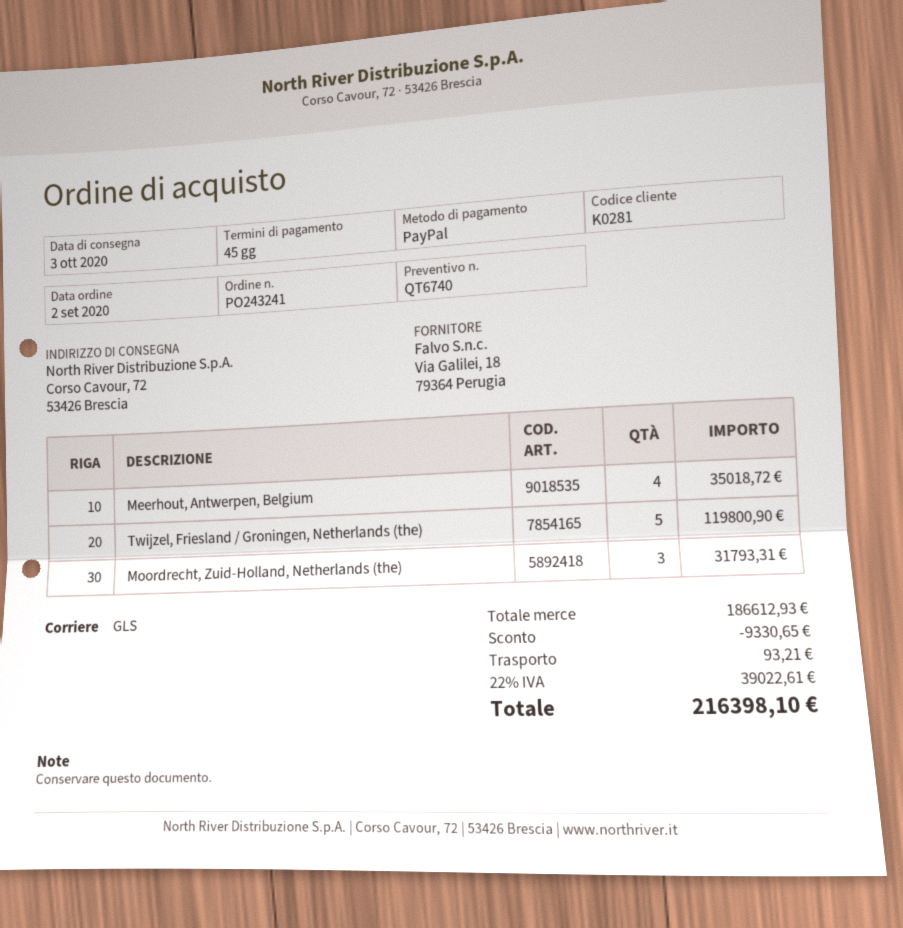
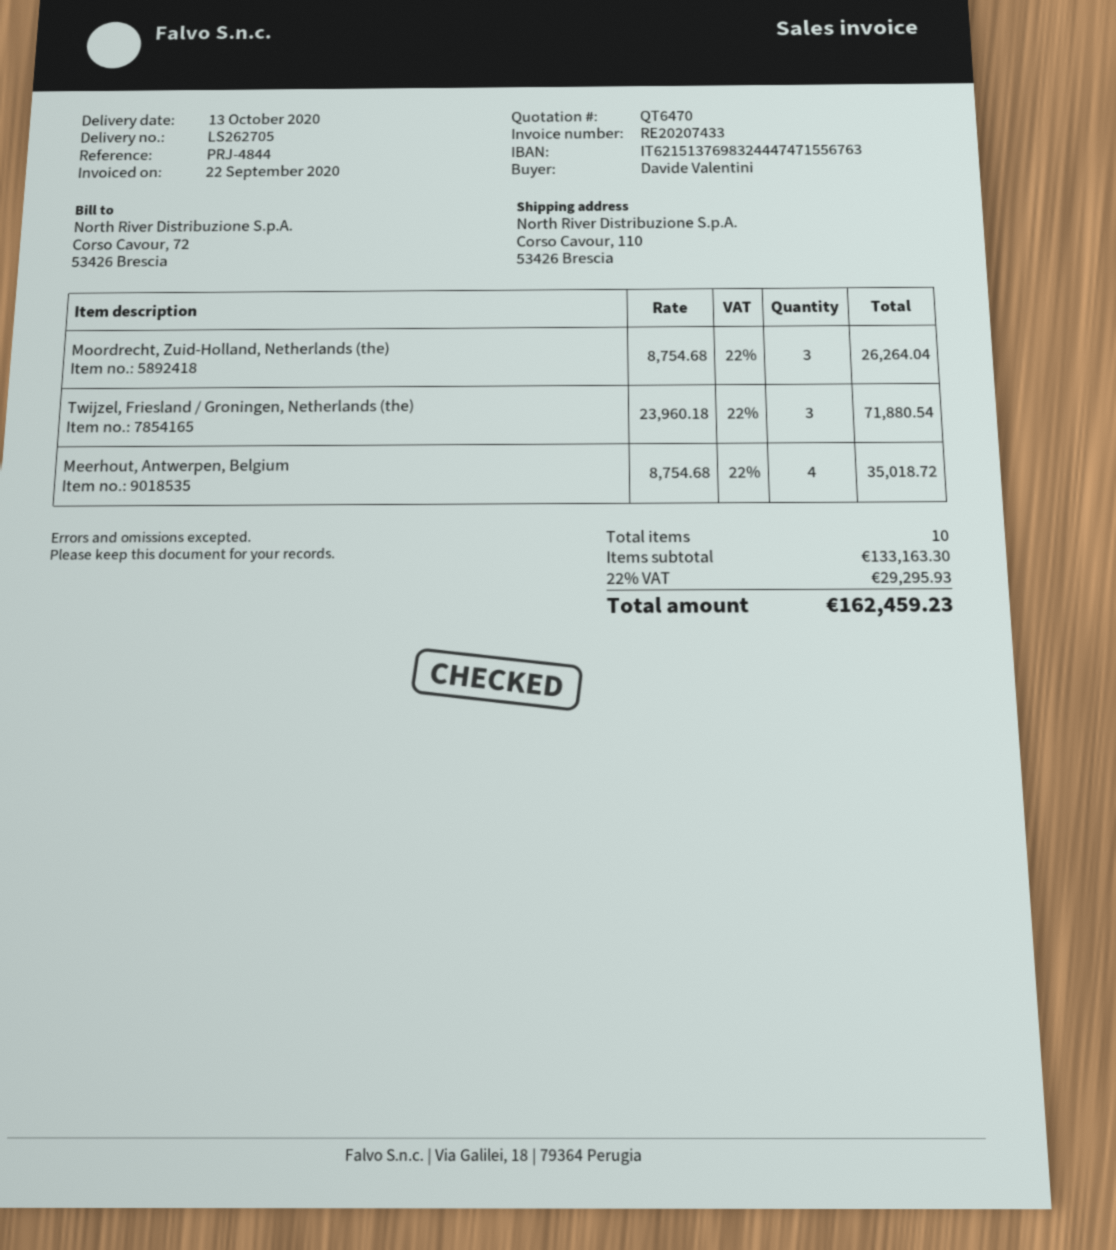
quote number: QT6740 -> QT6470
delivery date: 2020-10-03 -> 2020-10-13
ship to: Corso Cavour, 72, 53426 Brescia -> Corso Cavour, 110, 53426 Brescia
Twijzel, Friesland / Groningen, Netherlands (the): 5 for 119800.90 -> 3 for 71880.54
Moordrecht, Zuid-Holland, Netherlands (the): 3 for 31793.31 -> 3 for 26264.04
subtotal: 186612.93 -> 133163.30
discount: 9330.65 -> none
shipping: 93.21 -> none
tax: 22% = 39022.61 -> 22% = 29295.93
total: 216398.10 -> 162459.23

